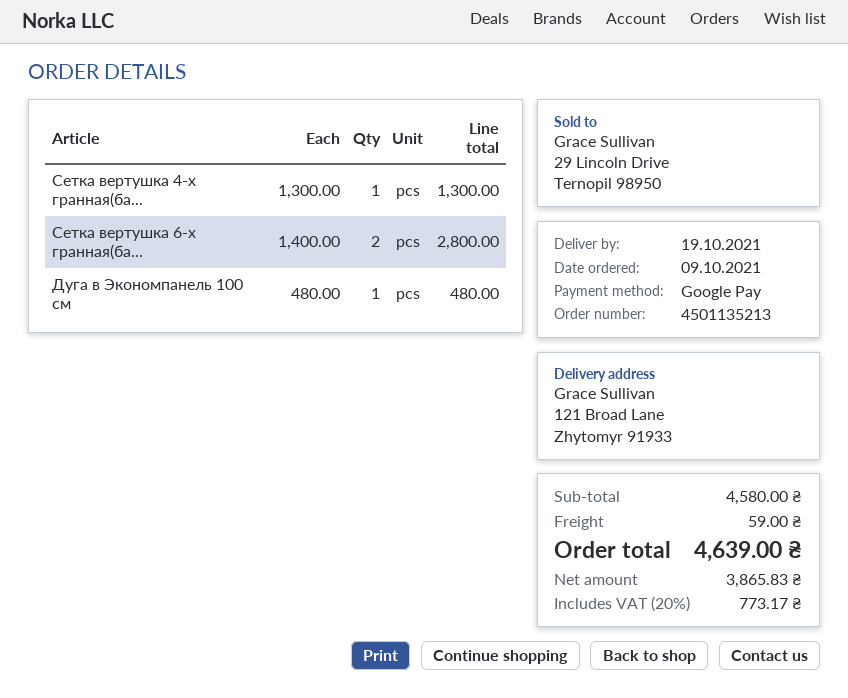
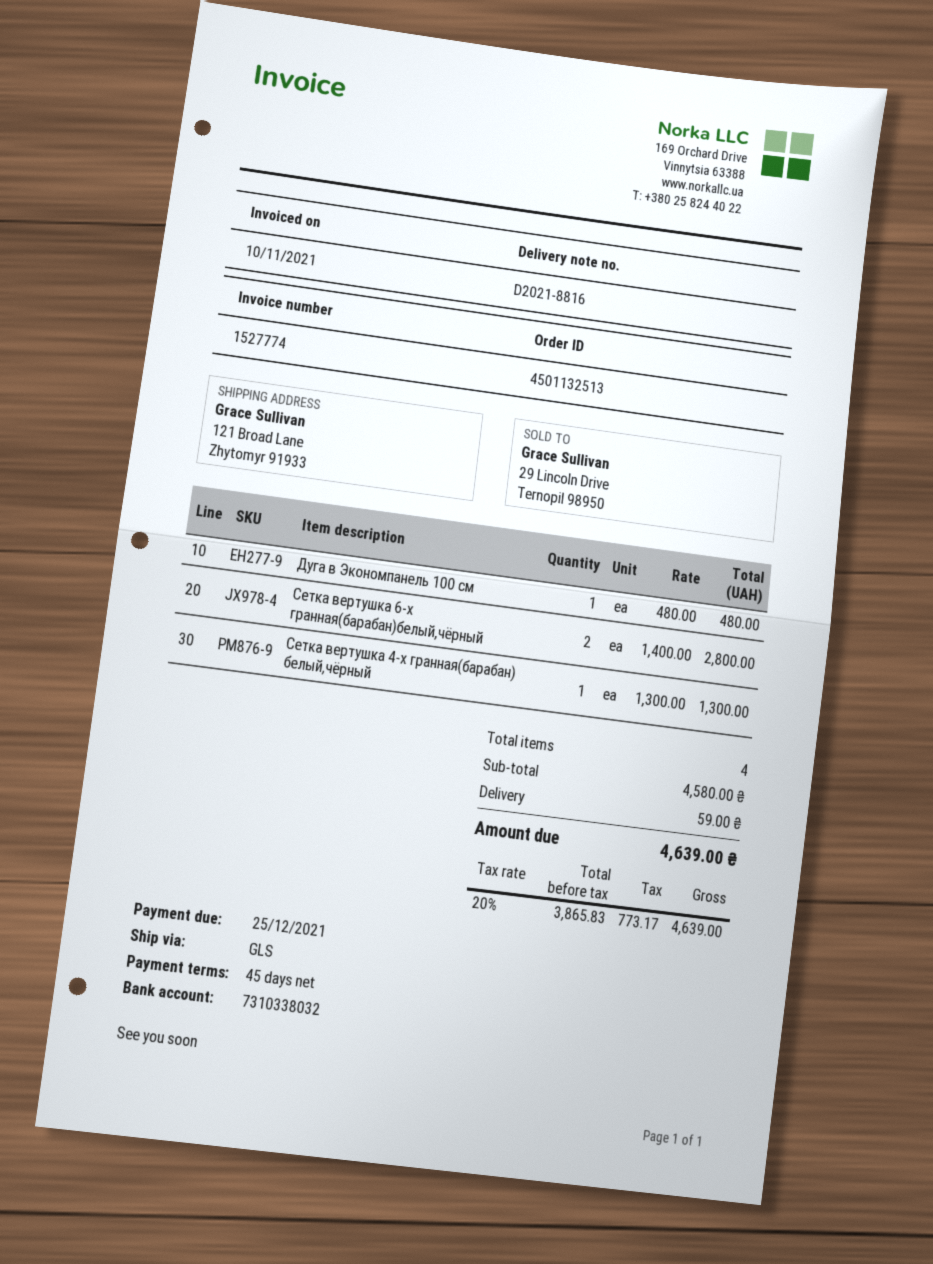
order number: 4501135213 -> 4501132513

